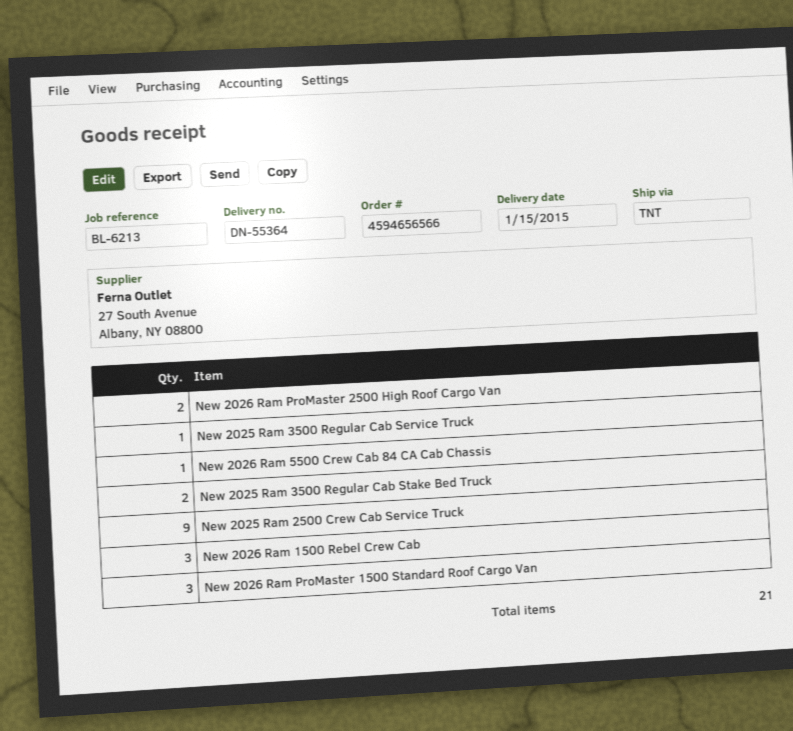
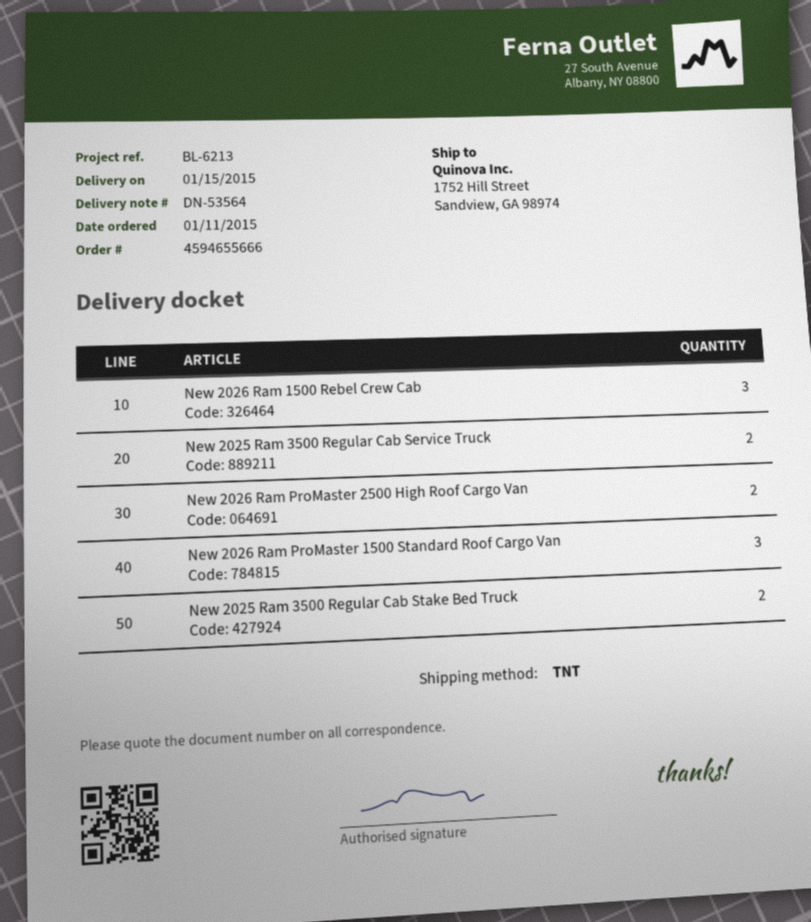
order number: 4594656566 -> 4594655666
delivery note number: DN-55364 -> DN-53564
New 2025 Ram 3500 Regular Cab Service Truck: 1 -> 2
New 2026 Ram 5500 Crew Cab 84 CA Cab Chassis: 1 -> none
New 2025 Ram 2500 Crew Cab Service Truck: 9 -> none

